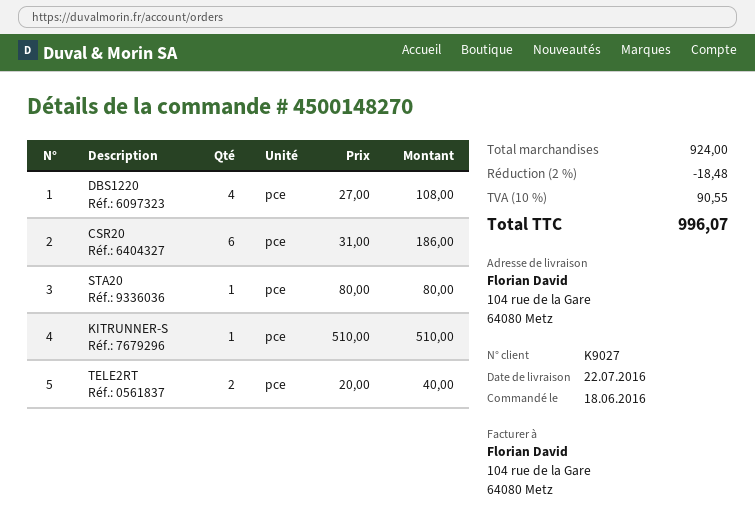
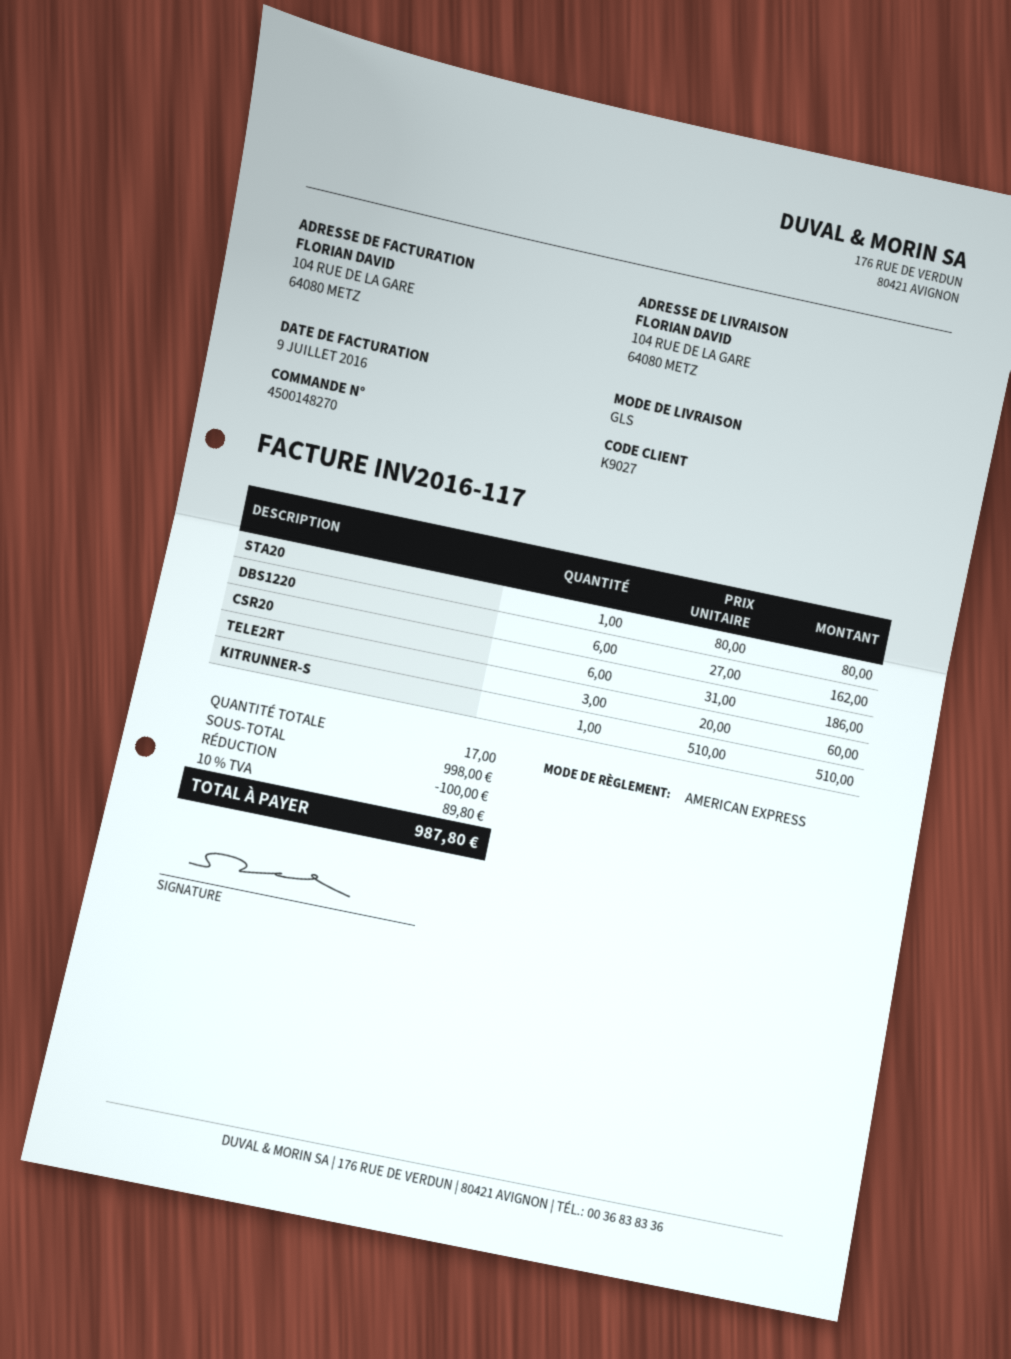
DBS1220: 4 x 27.00 = 108.00 -> 6 x 27.00 = 162.00
TELE2RT: 2 x 20.00 = 40.00 -> 3 x 20.00 = 60.00
subtotal: 924.00 -> 998.00
discount: 18.48 -> 100.00
tax: 10% = 90.55 -> 10% = 89.80
total: 996.07 -> 987.80

